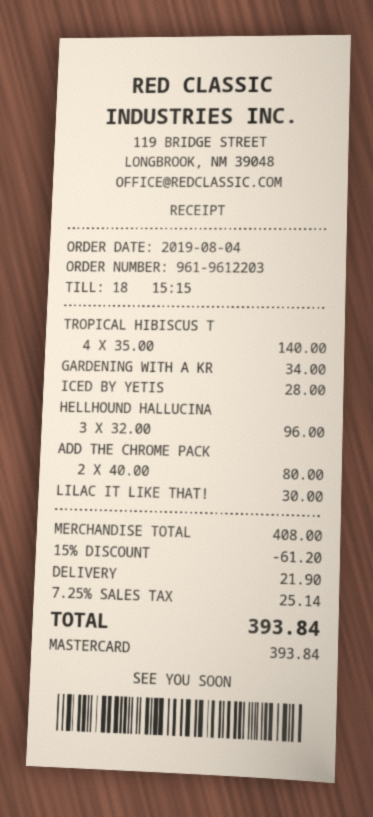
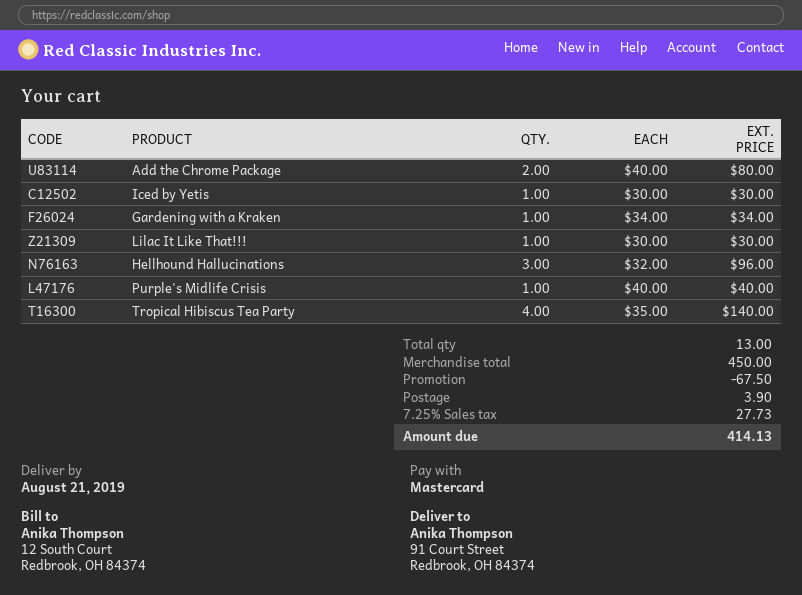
ICED BY YETIS: 1 x 28.00 = 28.00 -> 1 x 30.00 = 30.00
Purple's Midlife Crisis: none -> 1 x 40.00 = 40.00
subtotal: 408.00 -> 450.00
discount: 61.20 -> 67.50
shipping: 21.90 -> 3.90
tax: 7.25% = 25.14 -> 7.25% = 27.73
total: 393.84 -> 414.13

